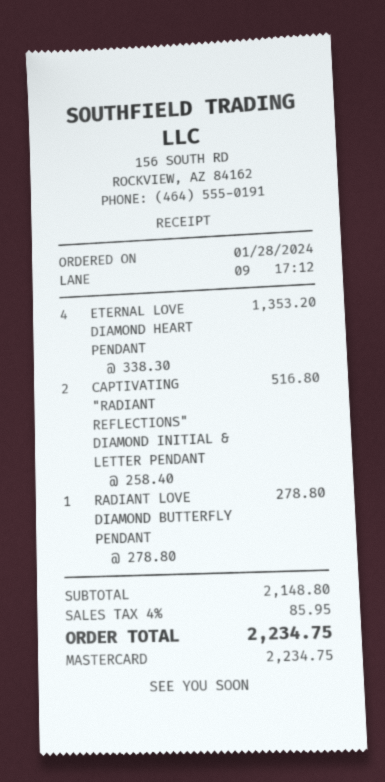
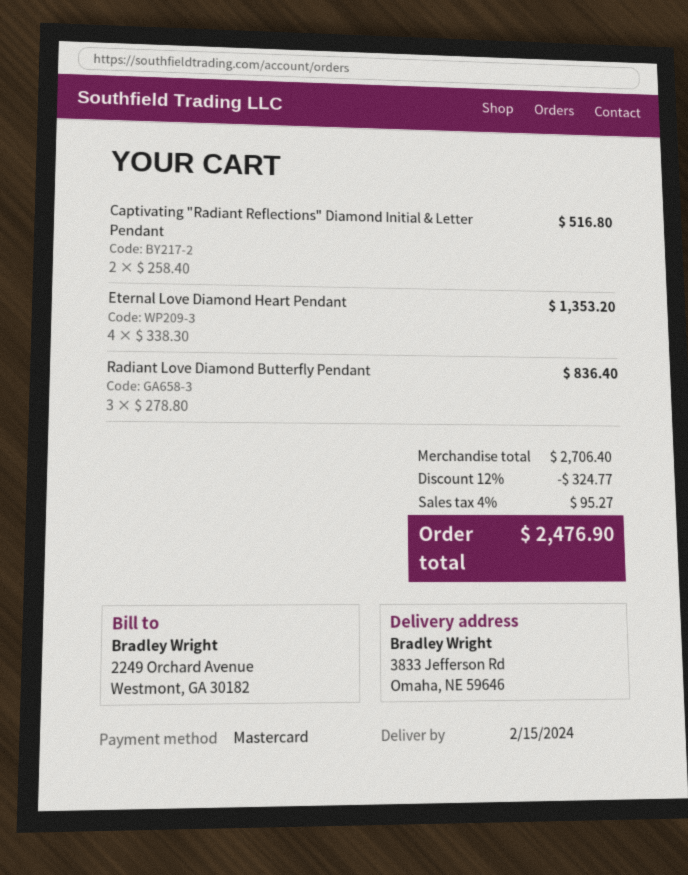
RADIANT LOVE DIAMOND BUTTERFLY PENDANT: 1 x 278.80 = 278.80 -> 3 x 278.80 = 836.40
subtotal: 2148.80 -> 2706.40
discount: none -> 12% = 324.77
tax: 4% = 85.95 -> 4% = 95.27
total: 2234.75 -> 2476.90

